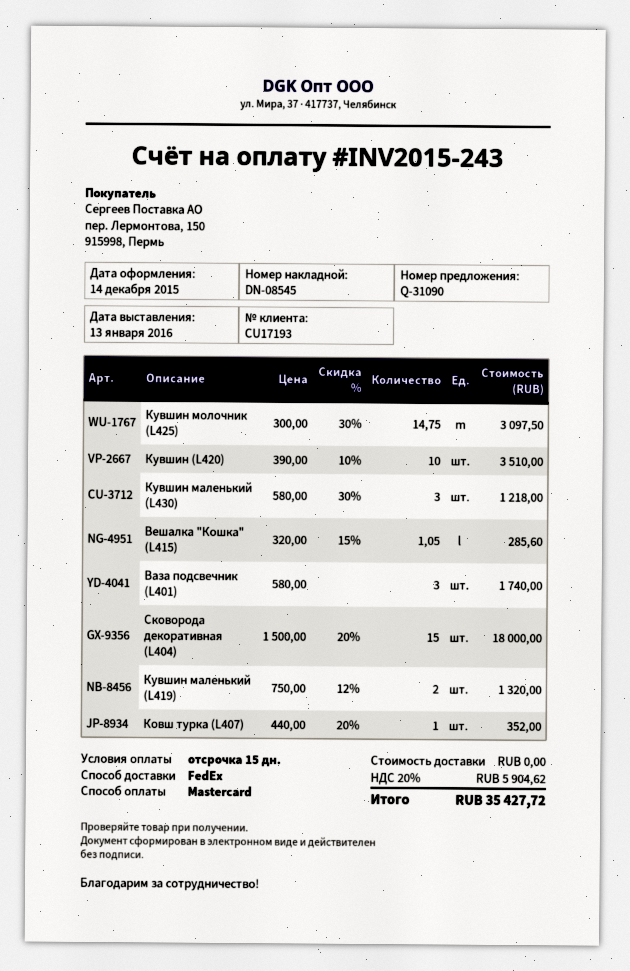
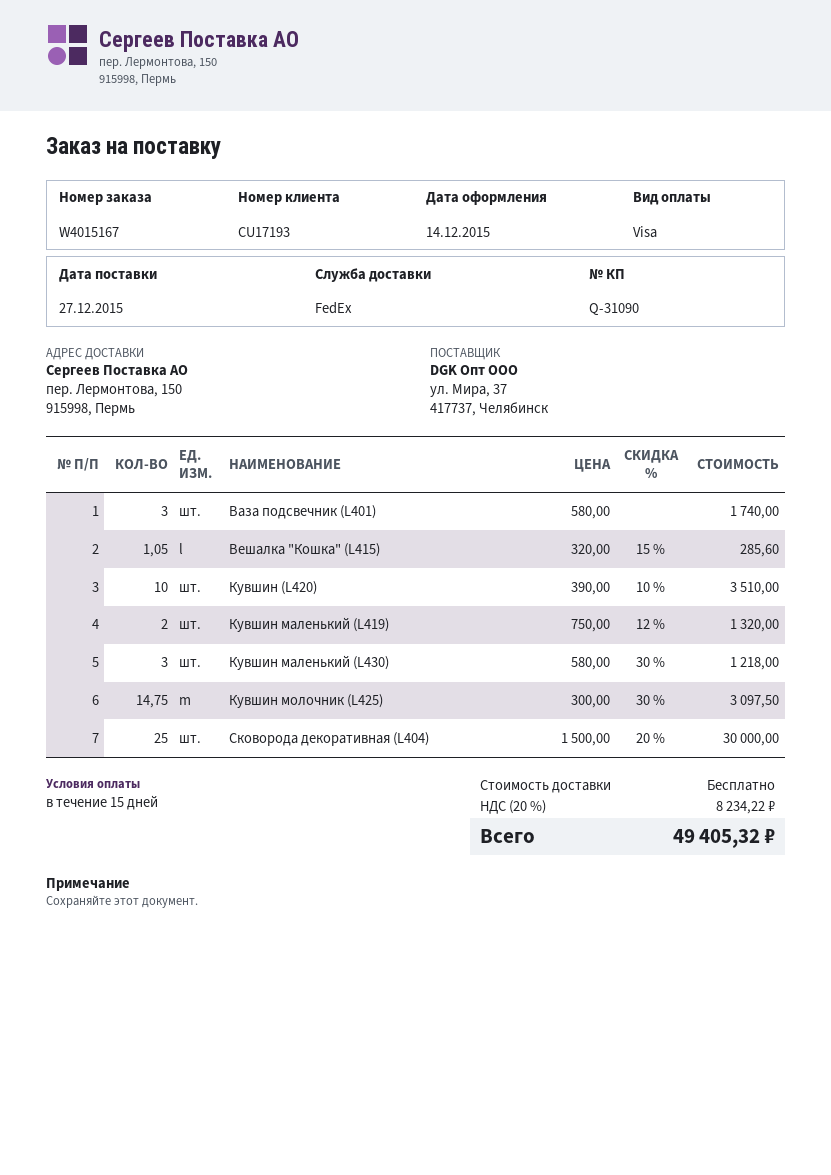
payment method: Mastercard -> Visa
Сковорода декоративная (L404): 15 x 1500.00 - 20% = 18000.00 -> 25 x 1500.00 - 20% = 30000.00
Ковш турка (L407): 1 x 440.00 - 20% = 352.00 -> none
tax: 20% = 5904.62 -> 20% = 8234.22
total: 35427.72 -> 49405.32

